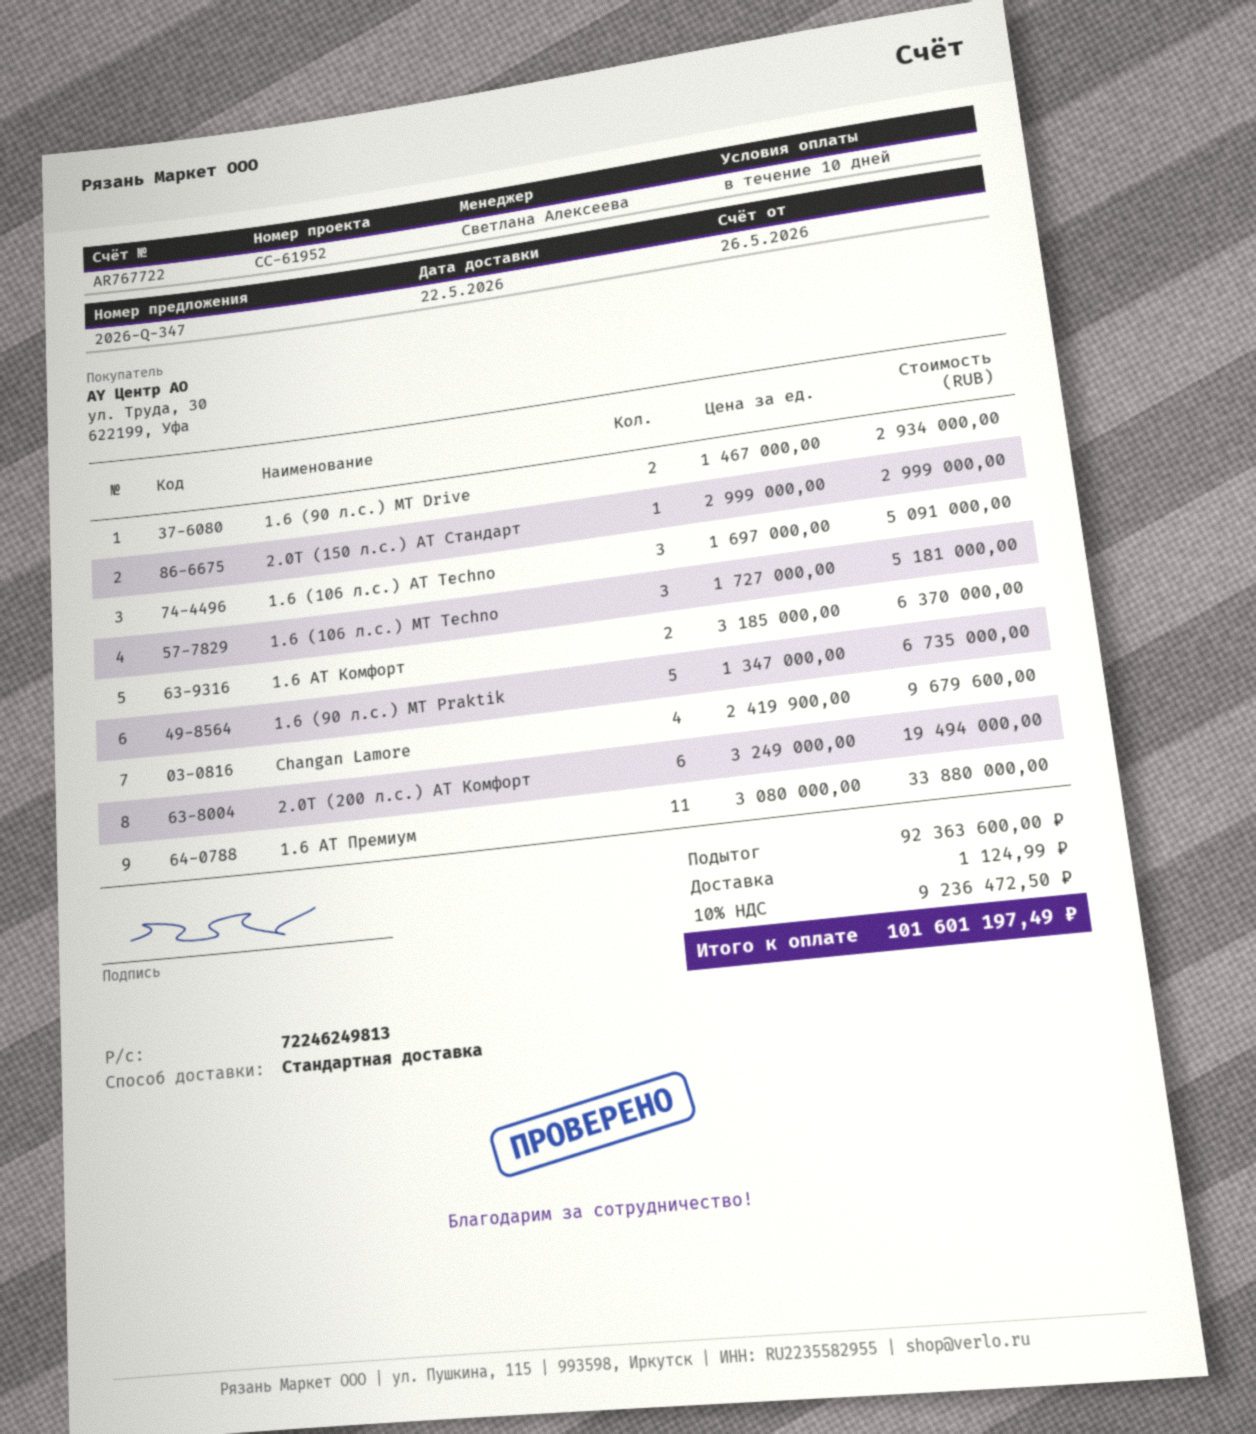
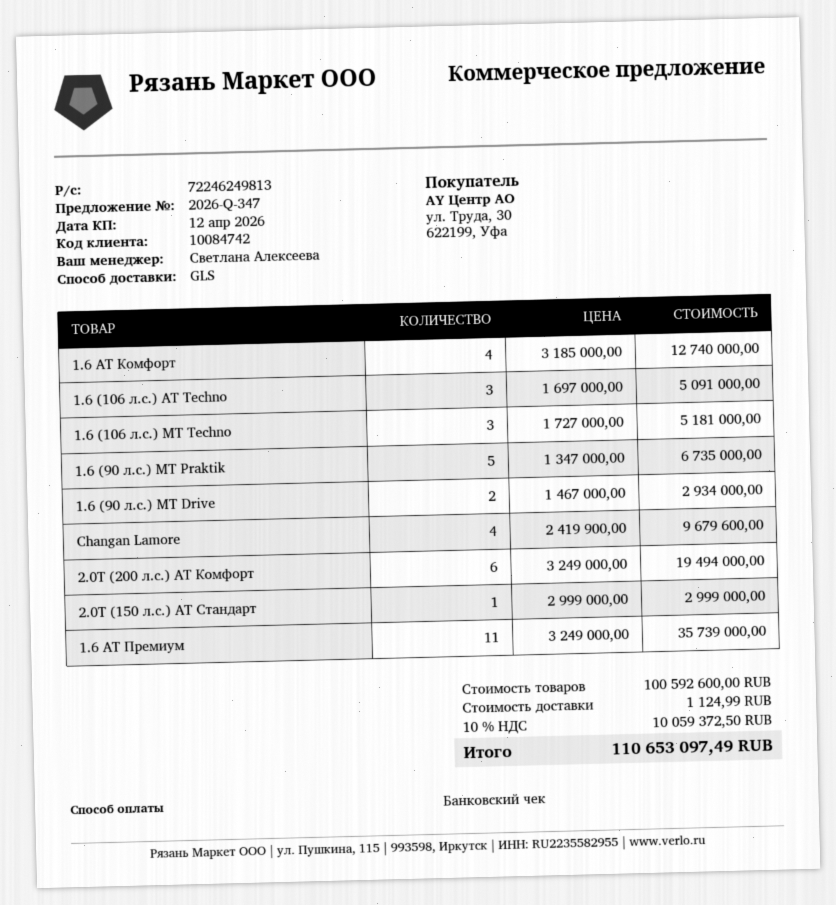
shipping method: standard -> GLS
1.6 AT Комфорт: 2 x 3185000.00 = 6370000.00 -> 4 x 3185000.00 = 12740000.00
1.6 AT Премиум: 11 x 3080000.00 = 33880000.00 -> 11 x 3249000.00 = 35739000.00
subtotal: 92363600.00 -> 100592600.00
tax: 10% = 9236472.50 -> 10% = 10059372.50
total: 101601197.49 -> 110653097.49

